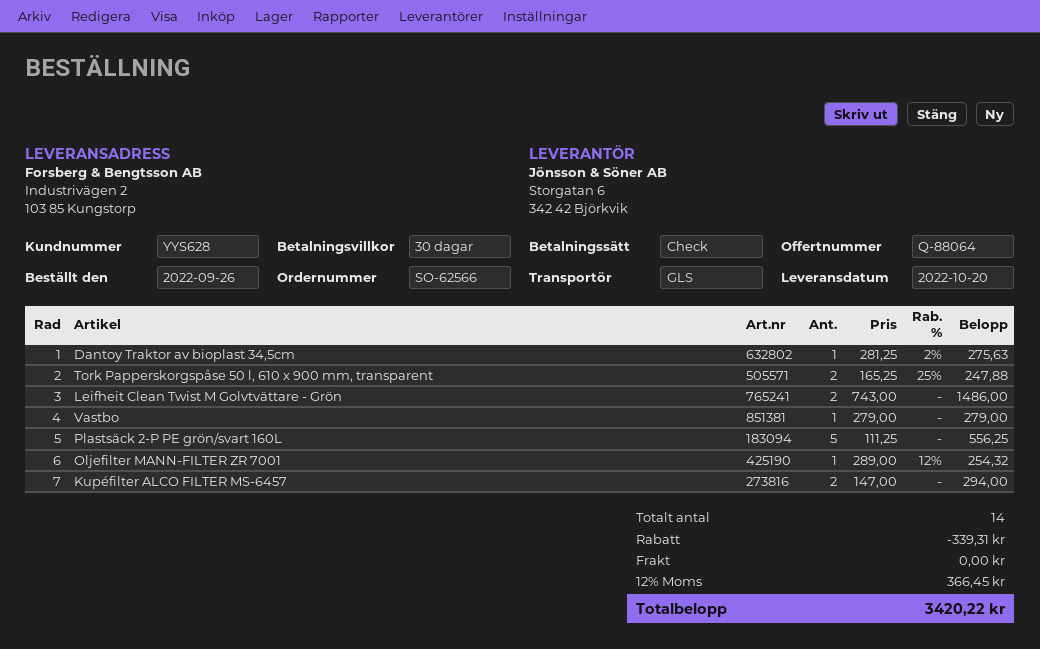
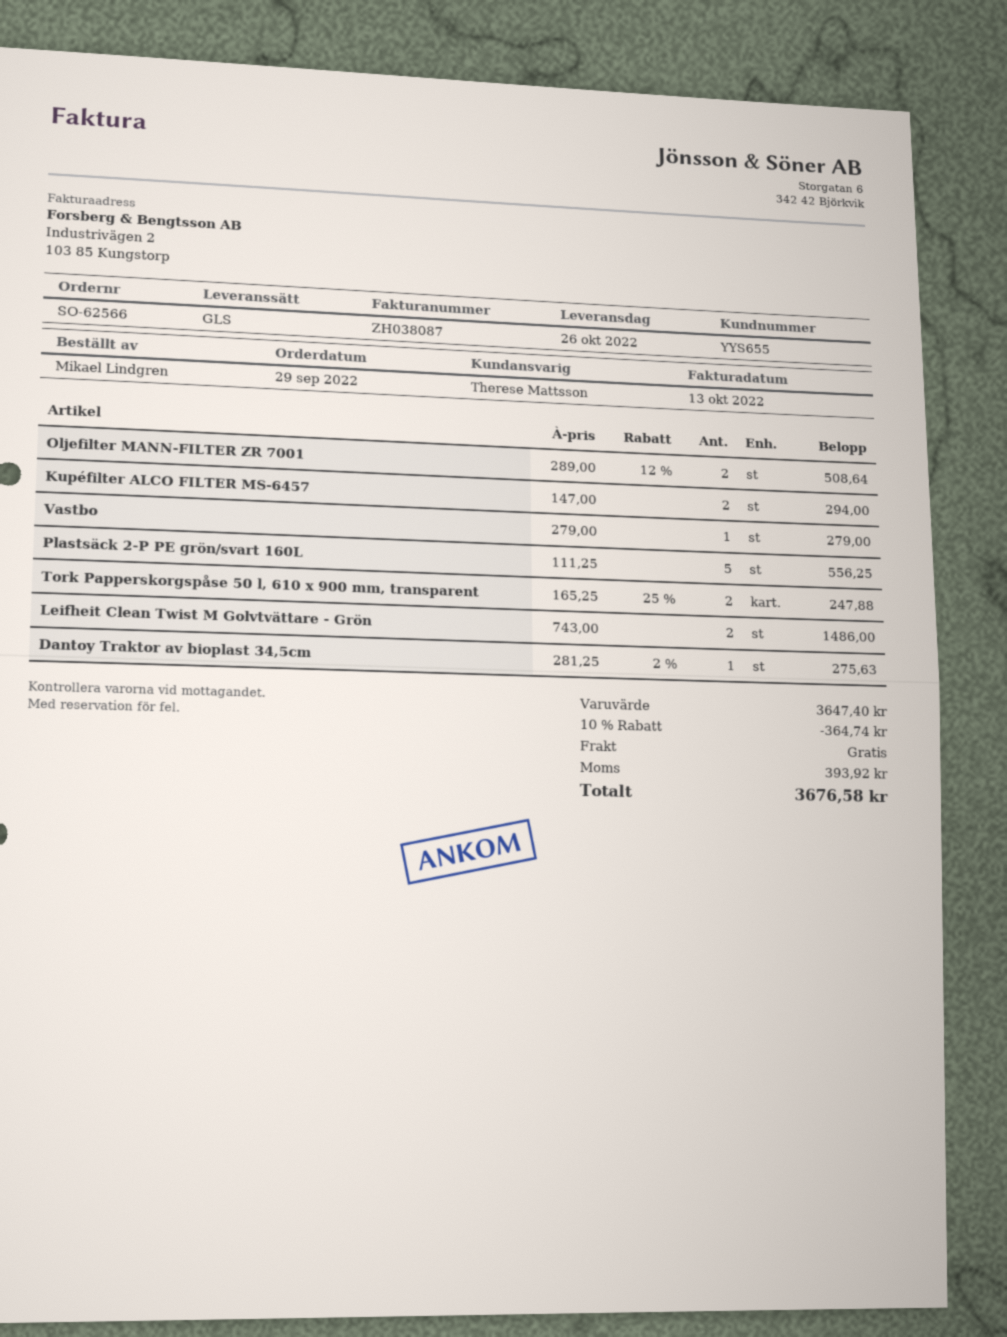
order date: 2022-09-26 -> 2022-09-29
delivery date: 2022-10-20 -> 2022-10-26
customer number: YYS628 -> YYS655
Oljefilter MANN-FILTER ZR 7001: 1 x 289.00 - 12% = 254.32 -> 2 x 289.00 - 12% = 508.64
discount: 339.31 -> 364.74
tax: 366.45 -> 393.92
total: 3420.22 -> 3676.58

